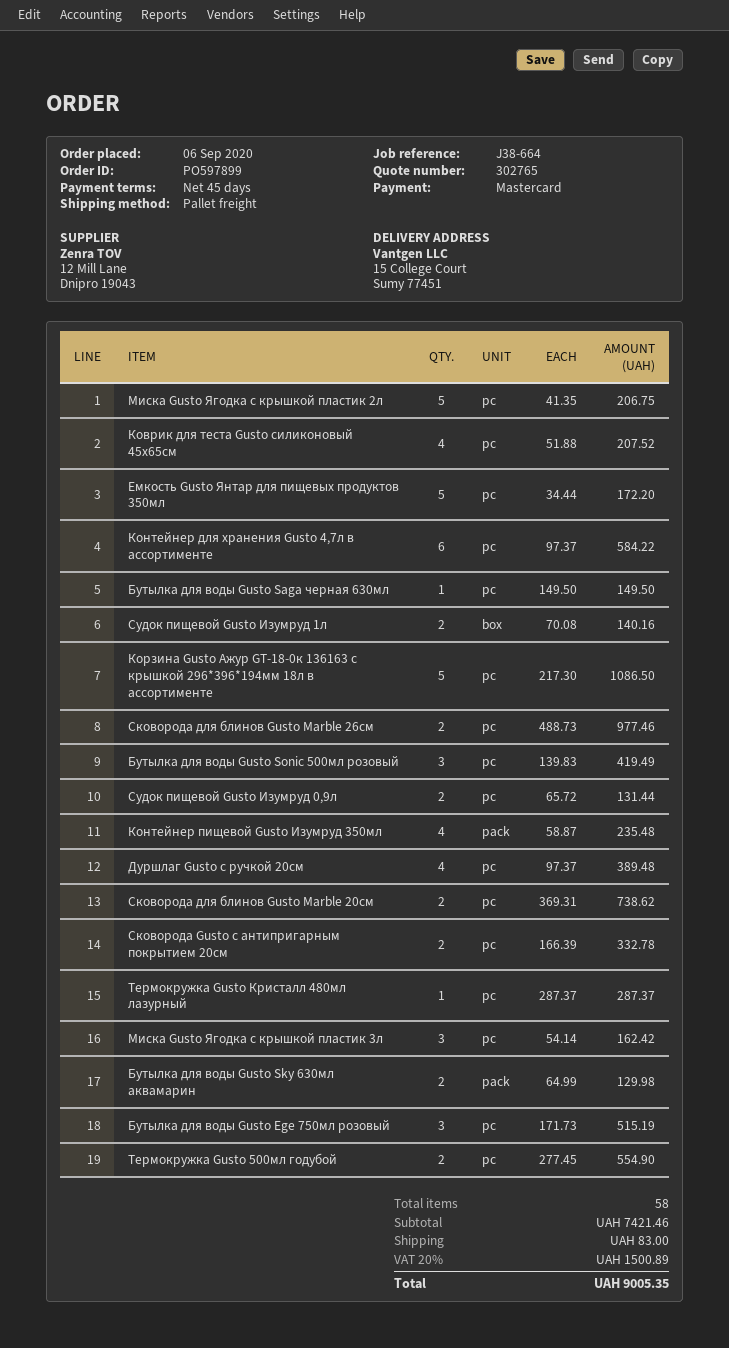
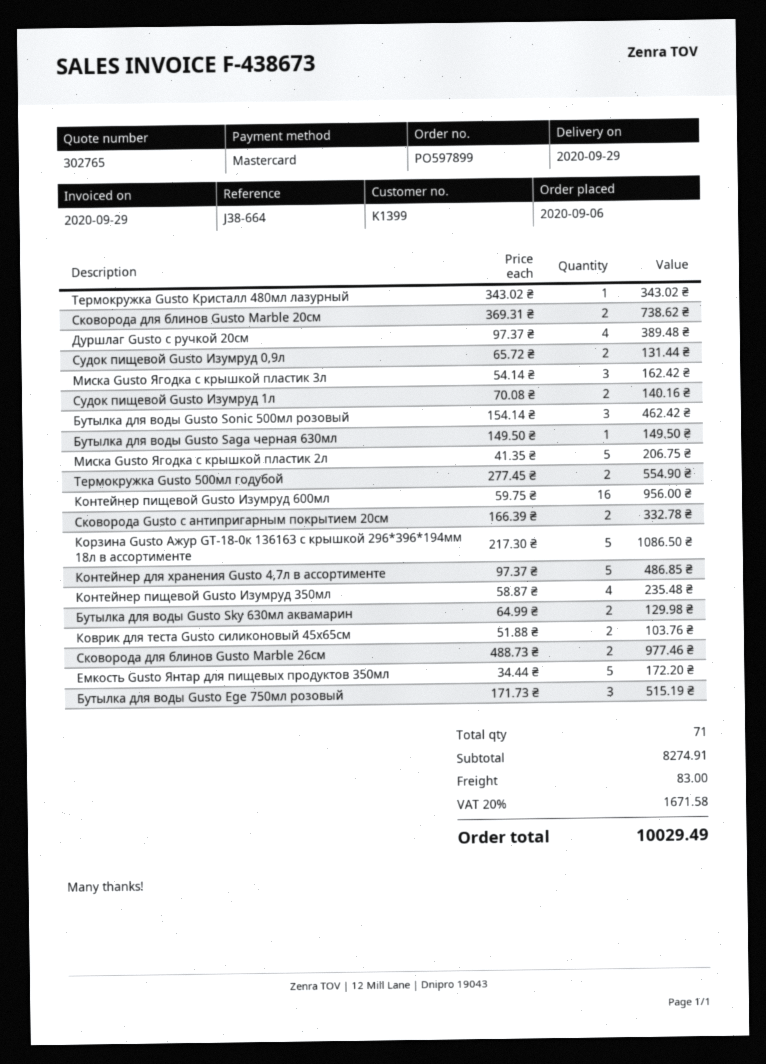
Коврик для теста Gusto силиконовый 45х65см: 4 x 51.88 = 207.52 -> 2 x 51.88 = 103.76
Контейнер для хранения Gusto 4,7л в ассортименте: 6 x 97.37 = 584.22 -> 5 x 97.37 = 486.85
Бутылка для воды Gusto Sonic 500мл розовый: 3 x 139.83 = 419.49 -> 3 x 154.14 = 462.42
Термокружка Gusto Кристалл 480мл лазурный: 1 x 287.37 = 287.37 -> 1 x 343.02 = 343.02
Контейнер пищевой Gusto Изумруд 600мл: none -> 16 x 59.75 = 956.00
total quantity: 58 -> 71
subtotal: 7421.46 -> 8274.91
tax: 20% = 1500.89 -> 20% = 1671.58
total: 9005.35 -> 10029.49

